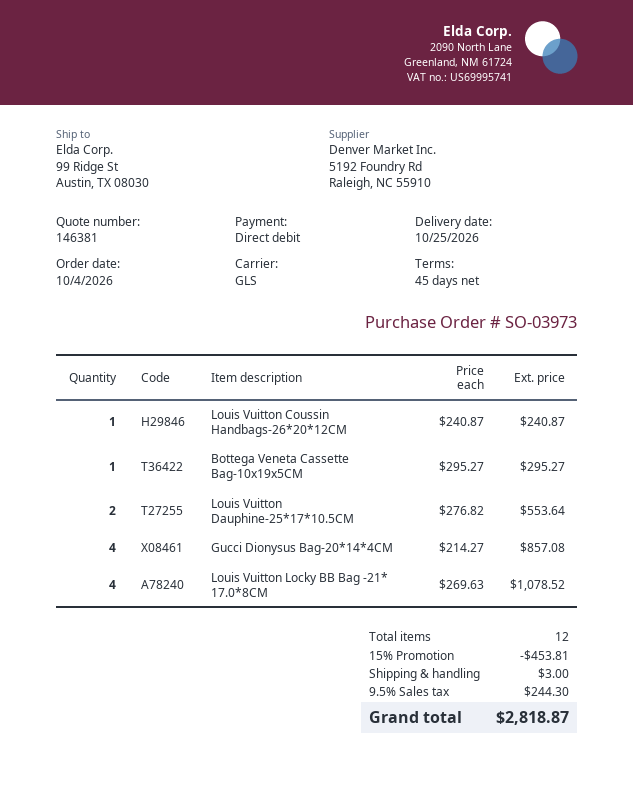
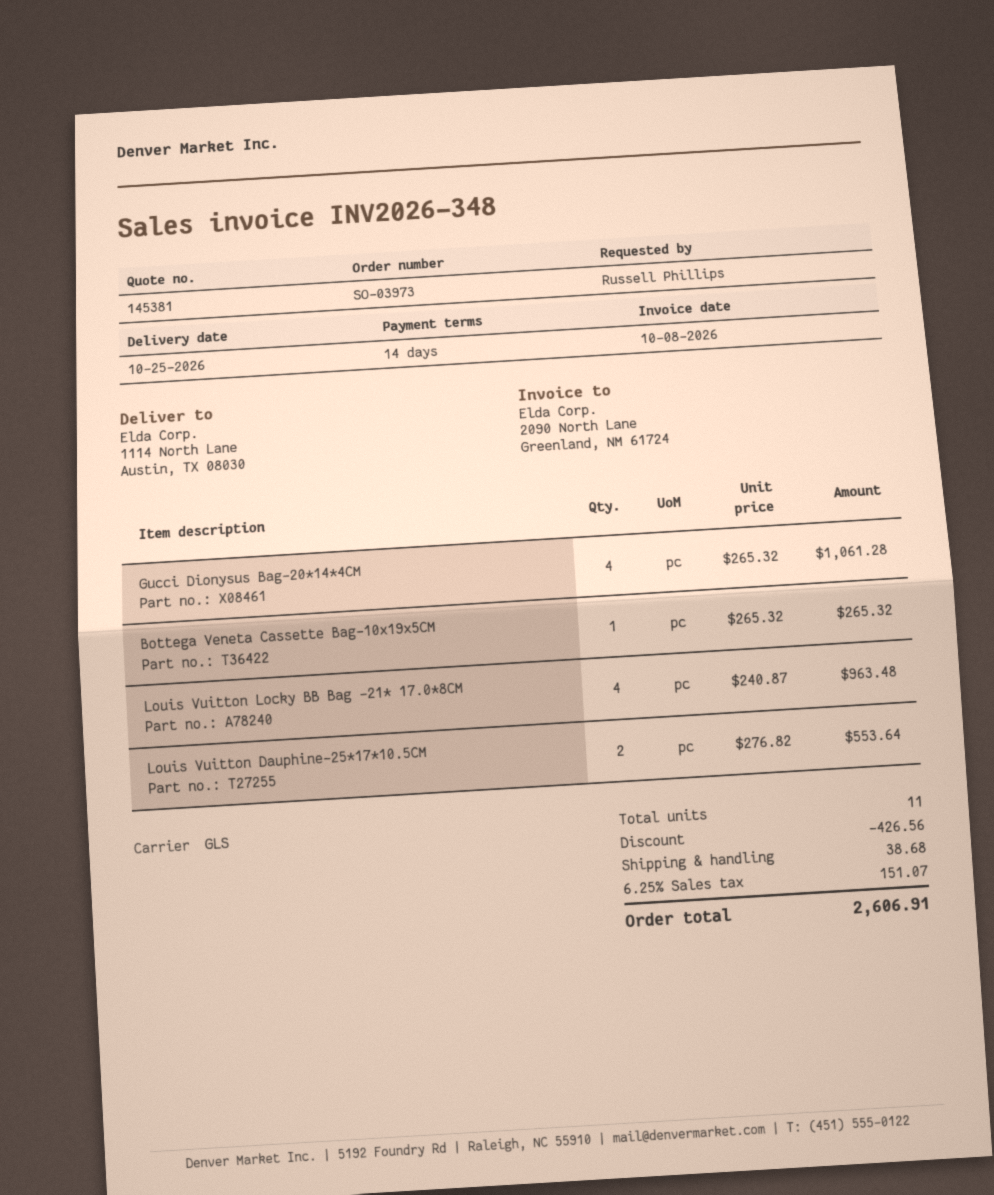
quote number: 146381 -> 145381
payment terms: 45 days -> 14 days
ship to: 99 Ridge St, Austin, TX 08030 -> 1114 North Lane, Austin, TX 08030
Louis Vuitton Coussin Handbags-26*20*12CM: 1 x 240.87 = 240.87 -> none
Bottega Veneta Cassette Bag-10x19x5CM: 1 x 295.27 = 295.27 -> 1 x 265.32 = 265.32
Gucci Dionysus Bag-20*14*4CM: 4 x 214.27 = 857.08 -> 4 x 265.32 = 1061.28
Louis Vuitton Locky BB Bag -21* 17.0*8CM: 4 x 269.63 = 1078.52 -> 4 x 240.87 = 963.48
total quantity: 12 -> 11
discount: 453.81 -> 426.56
shipping: 3.00 -> 38.68
tax: 9.5% = 244.30 -> 6.25% = 151.07
total: 2818.87 -> 2606.91

